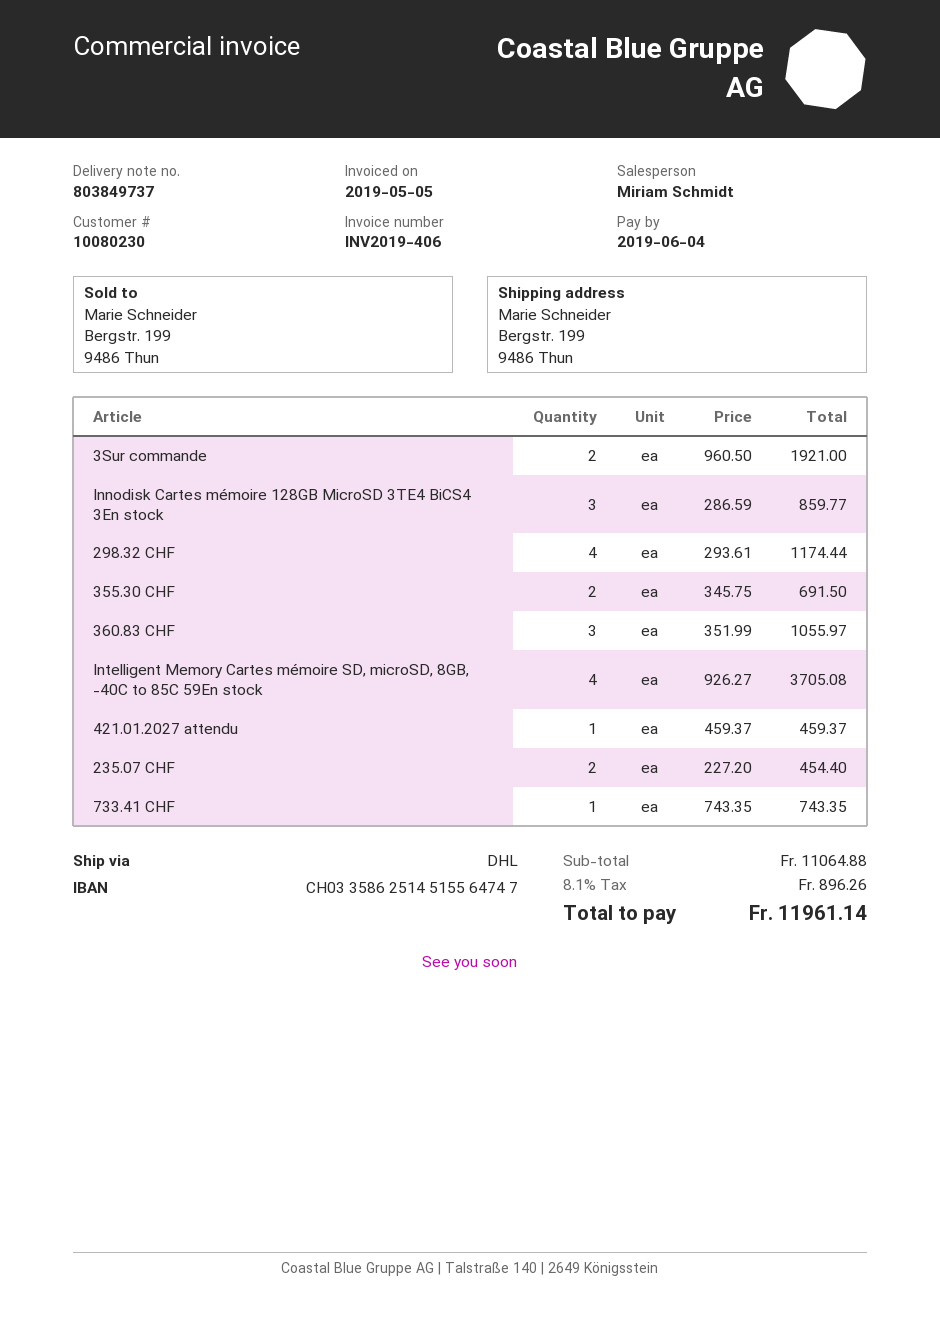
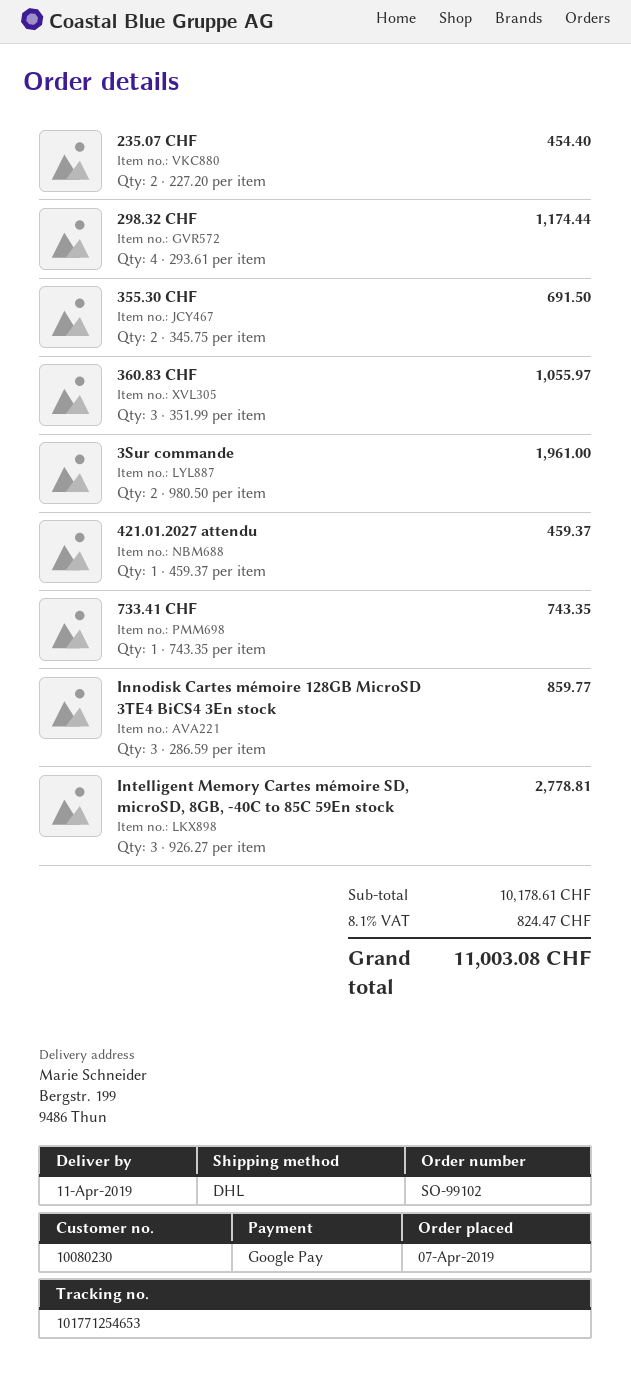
3Sur commande: 2 x 960.50 = 1921.00 -> 2 x 980.50 = 1961.00
Intelligent Memory Cartes mémoire SD, microSD, 8GB, -40C to 85C 59En stock: 4 x 926.27 = 3705.08 -> 3 x 926.27 = 2778.81
subtotal: 11064.88 -> 10178.61
tax: 8.1% = 896.26 -> 8.1% = 824.47
total: 11961.14 -> 11003.08

